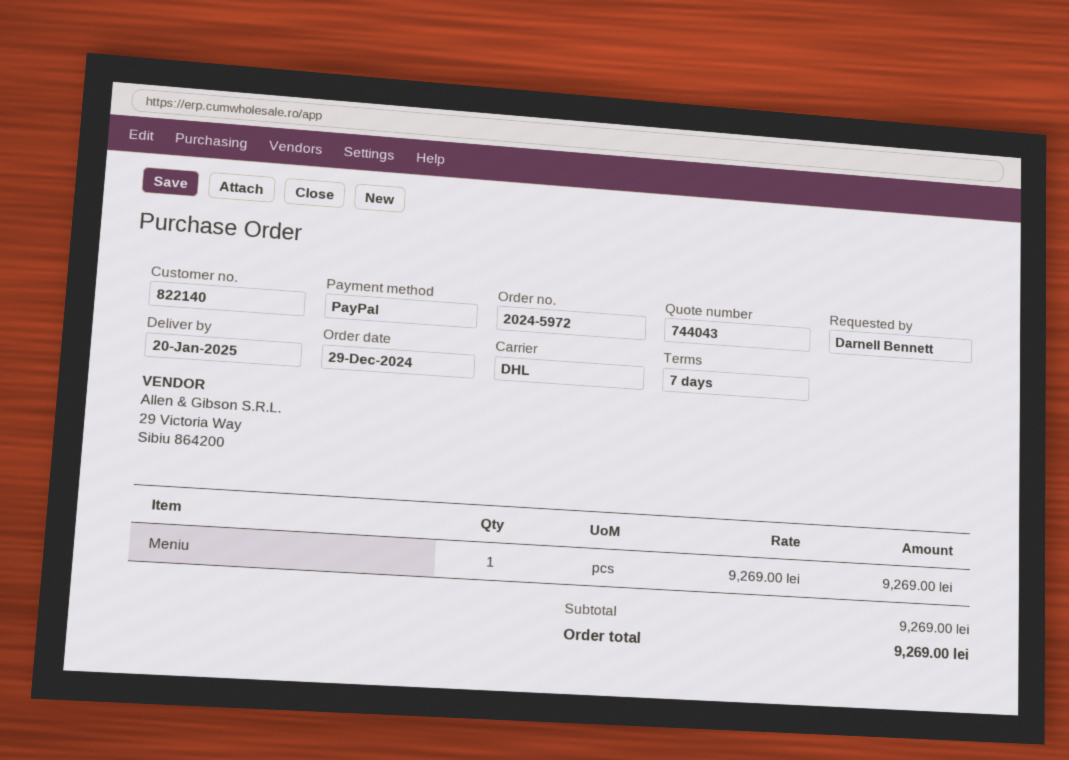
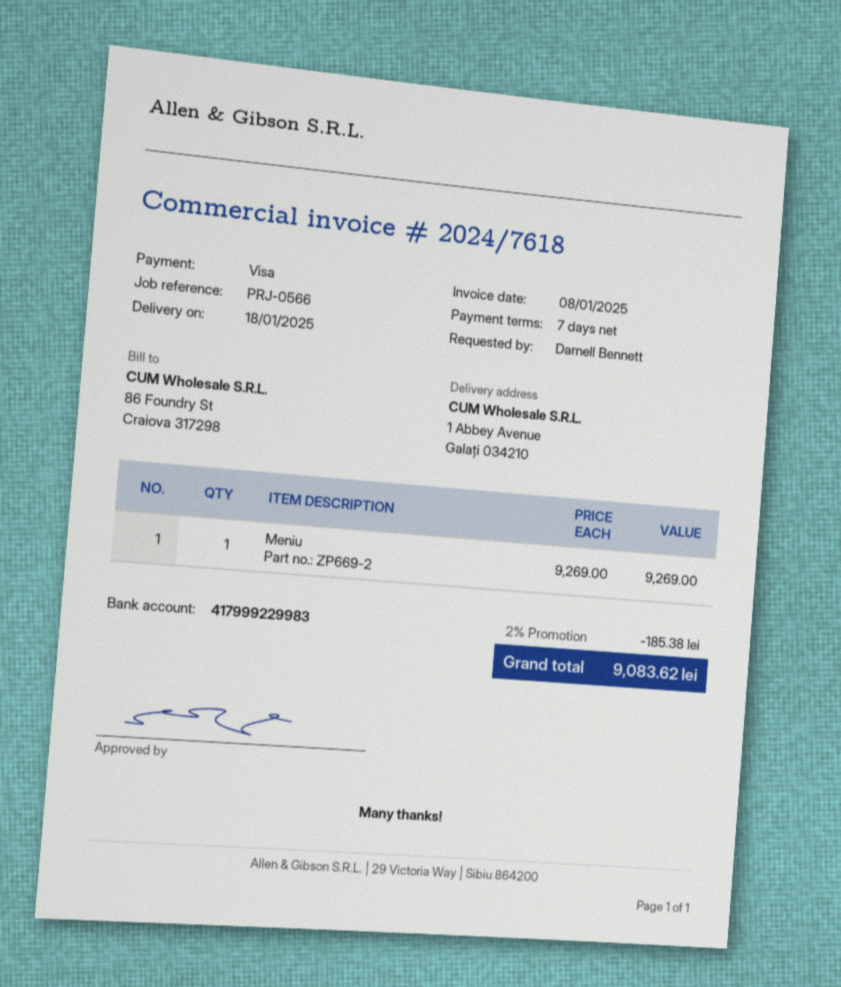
delivery date: 2025-01-20 -> 2025-01-18
payment method: PayPal -> Visa
discount: none -> 2% = 185.38
total: 9269.00 -> 9083.62

